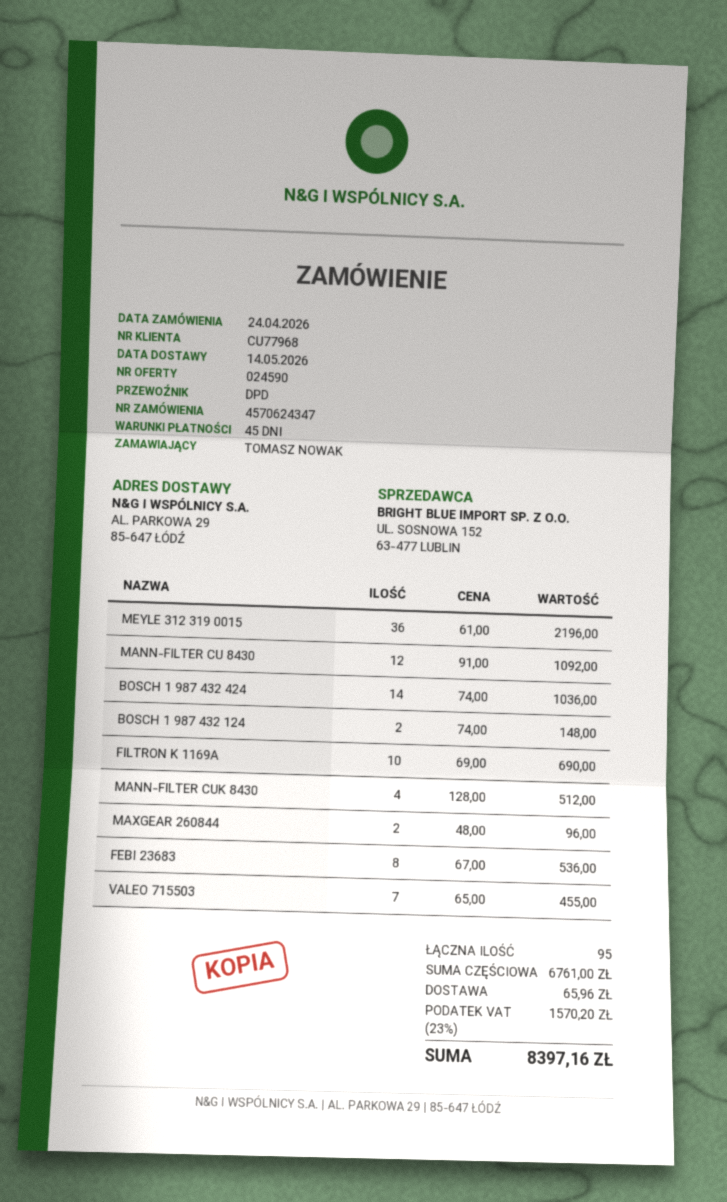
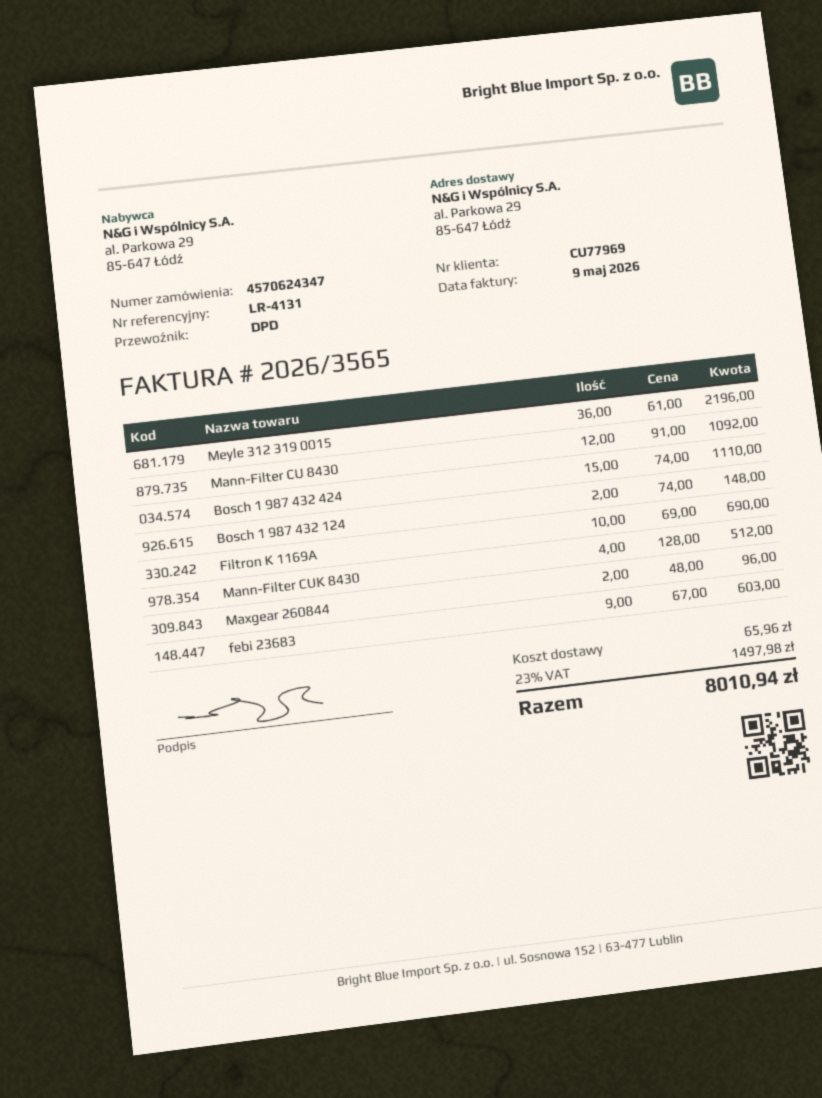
customer number: CU77968 -> CU77969
BOSCH 1 987 432 424: 14 x 74.00 = 1036.00 -> 15 x 74.00 = 1110.00
FEBI 23683: 8 x 67.00 = 536.00 -> 9 x 67.00 = 603.00
VALEO 715503: 7 x 65.00 = 455.00 -> none
tax: 23% = 1570.20 -> 23% = 1497.98
total: 8397.16 -> 8010.94

